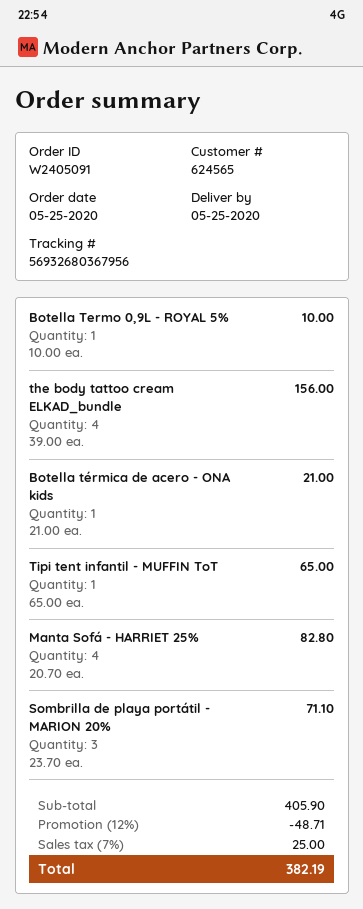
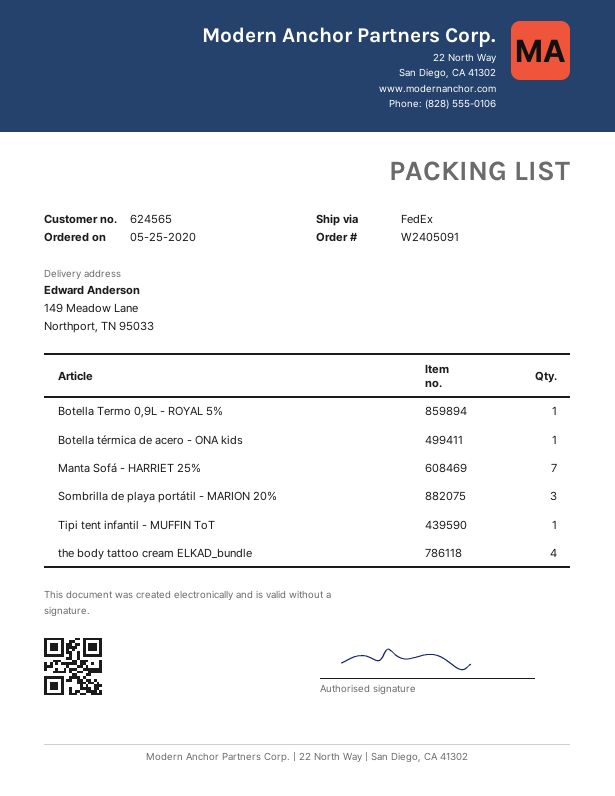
Manta Sofá - HARRIET 25%: 4 -> 7

